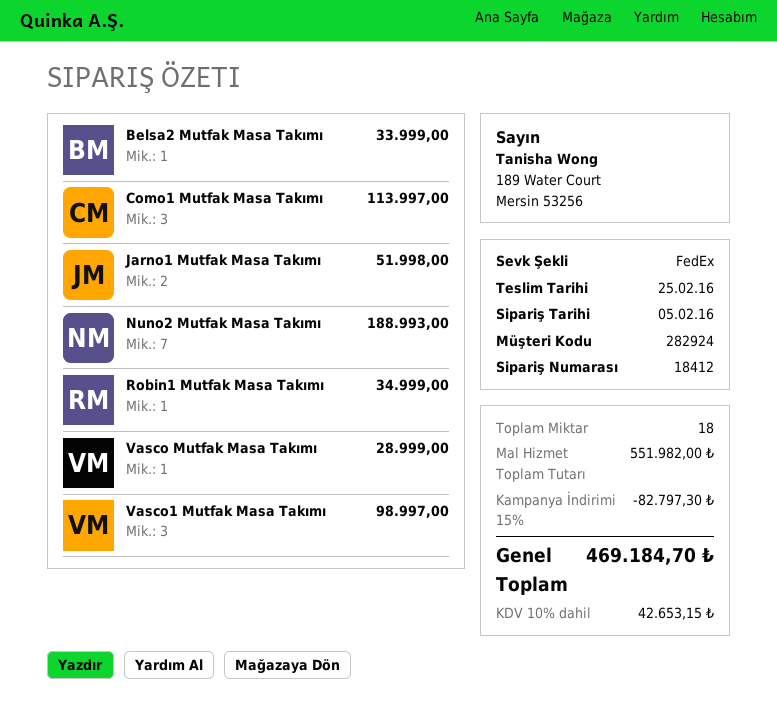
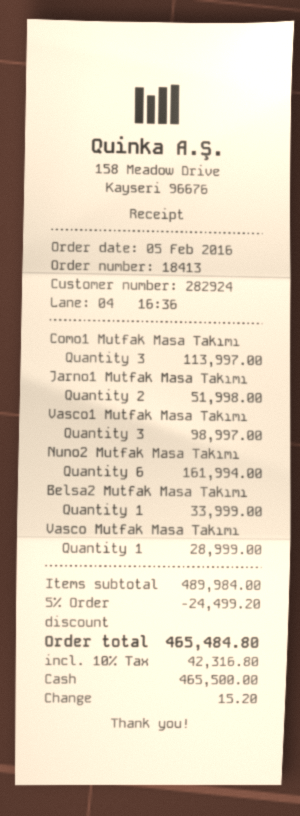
order number: 18412 -> 18413
Nuno2 Mutfak Masa Takımı: 7 for 188993.00 -> 6 for 161994.00
Robin1 Mutfak Masa Takımı: 1 for 34999.00 -> none
subtotal: 551982.00 -> 489984.00
discount: 15% = 82797.30 -> 5% = 24499.20
tax: 10% = 42653.15 -> 10% = 42316.80
total: 469184.70 -> 465484.80

